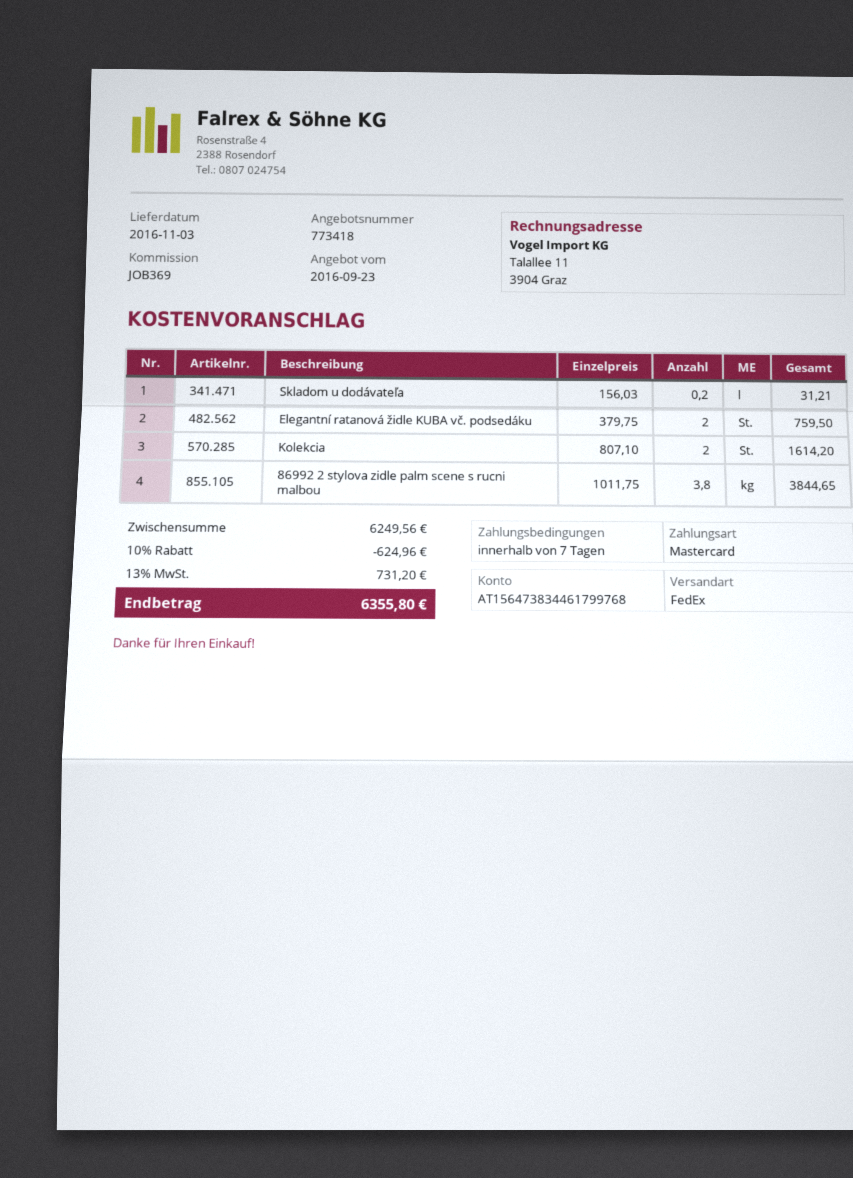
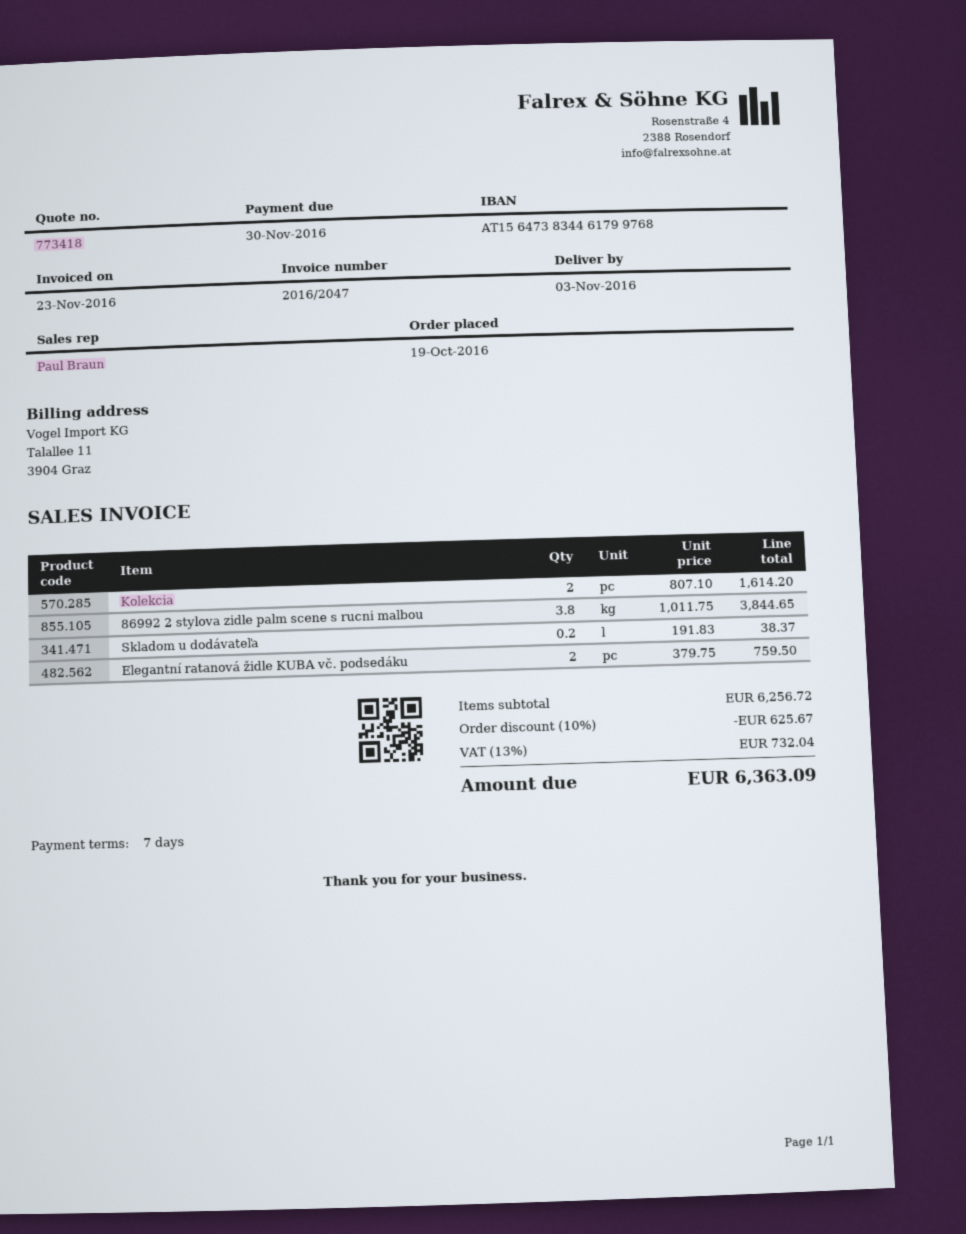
Skladom u dodávateľa: 0.2 x 156.03 = 31.21 -> 0.2 x 191.83 = 38.37
subtotal: 6249.56 -> 6256.72
discount: 10% = 624.96 -> 10% = 625.67
tax: 13% = 731.20 -> 13% = 732.04
total: 6355.80 -> 6363.09

